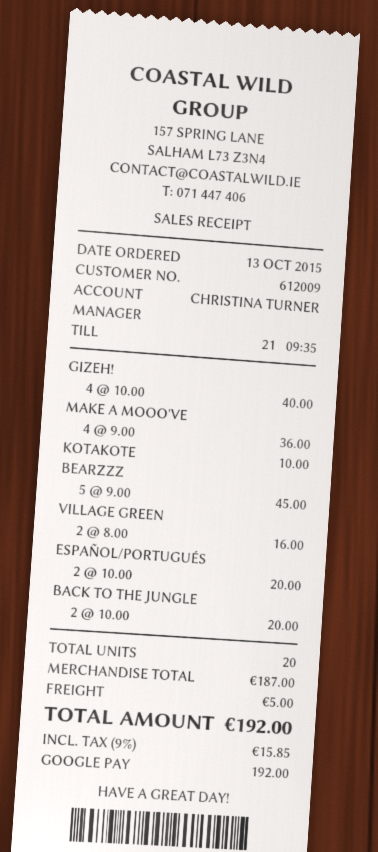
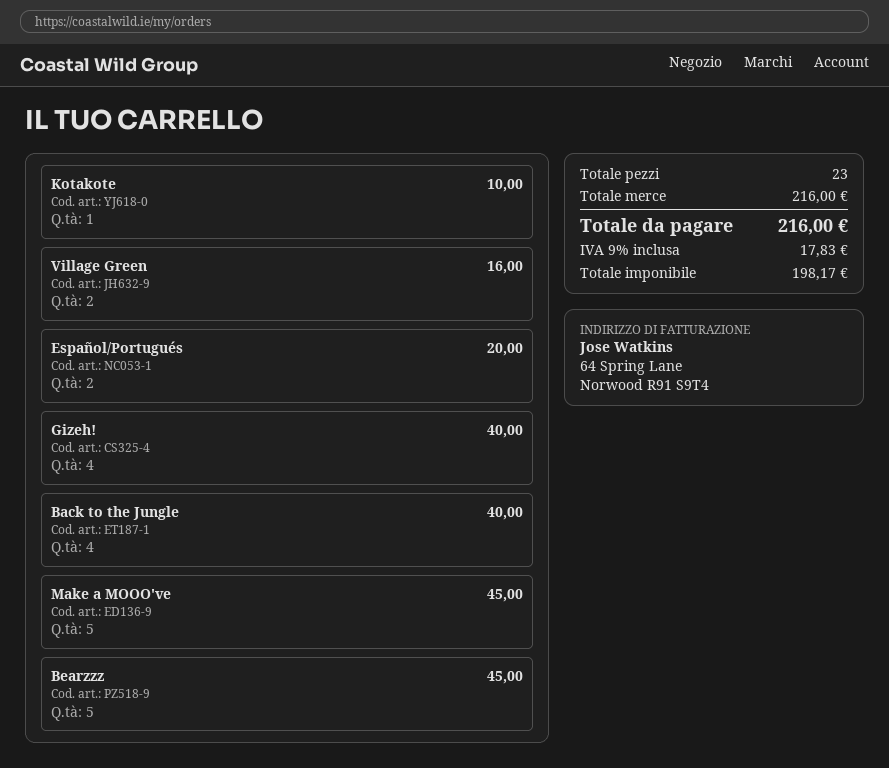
MAKE A MOOO'VE: 4 for 36.00 -> 5 for 45.00
BACK TO THE JUNGLE: 2 for 20.00 -> 4 for 40.00
total quantity: 20 -> 23
subtotal: 187.00 -> 216.00
shipping: 5.00 -> none
tax: 9% = 15.85 -> 9% = 17.83
total: 192.00 -> 216.00

